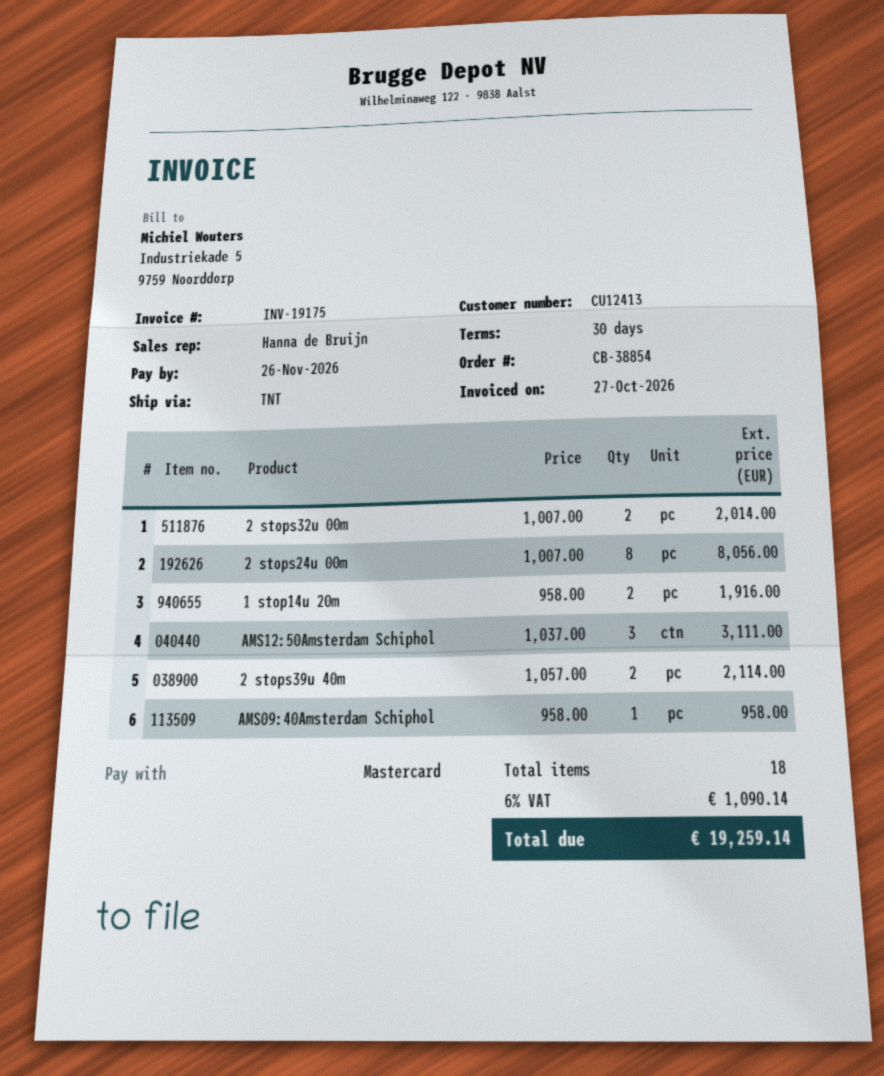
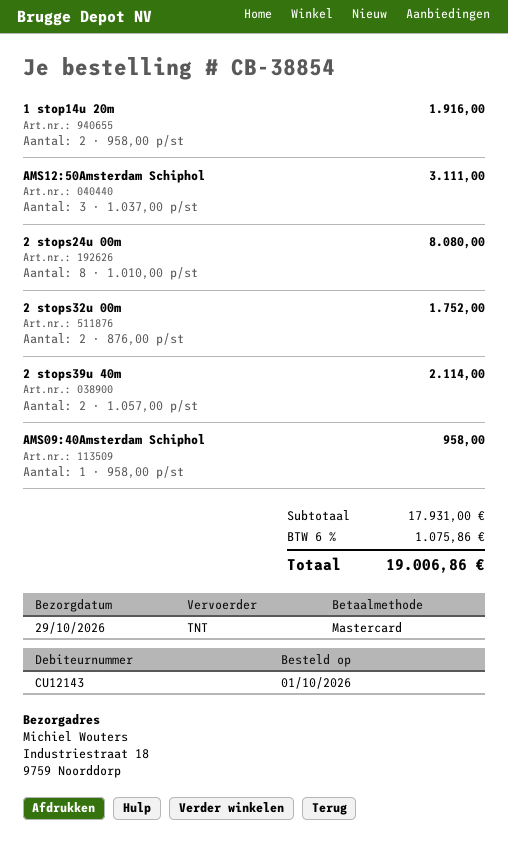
customer number: CU12413 -> CU12143
2 stops32u 00m: 2 x 1007.00 = 2014.00 -> 2 x 876.00 = 1752.00
2 stops24u 00m: 8 x 1007.00 = 8056.00 -> 8 x 1010.00 = 8080.00
tax: 6% = 1090.14 -> 6% = 1075.86
total: 19259.14 -> 19006.86

